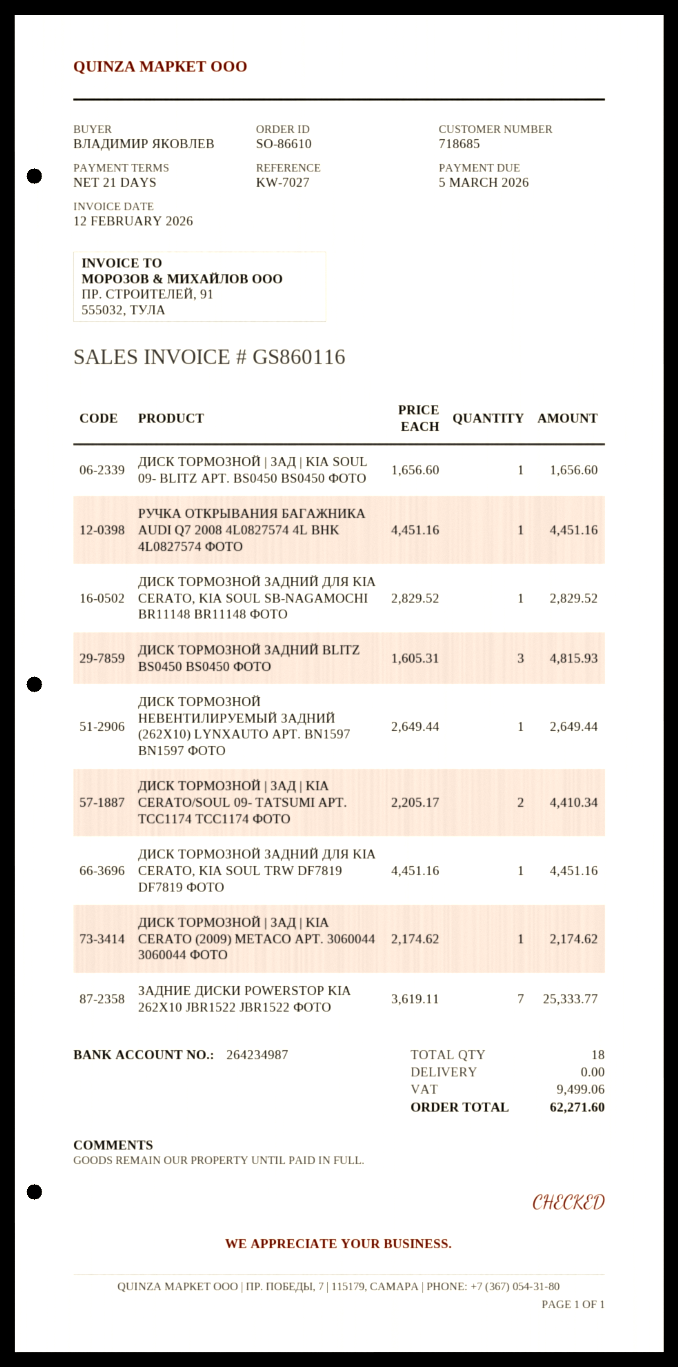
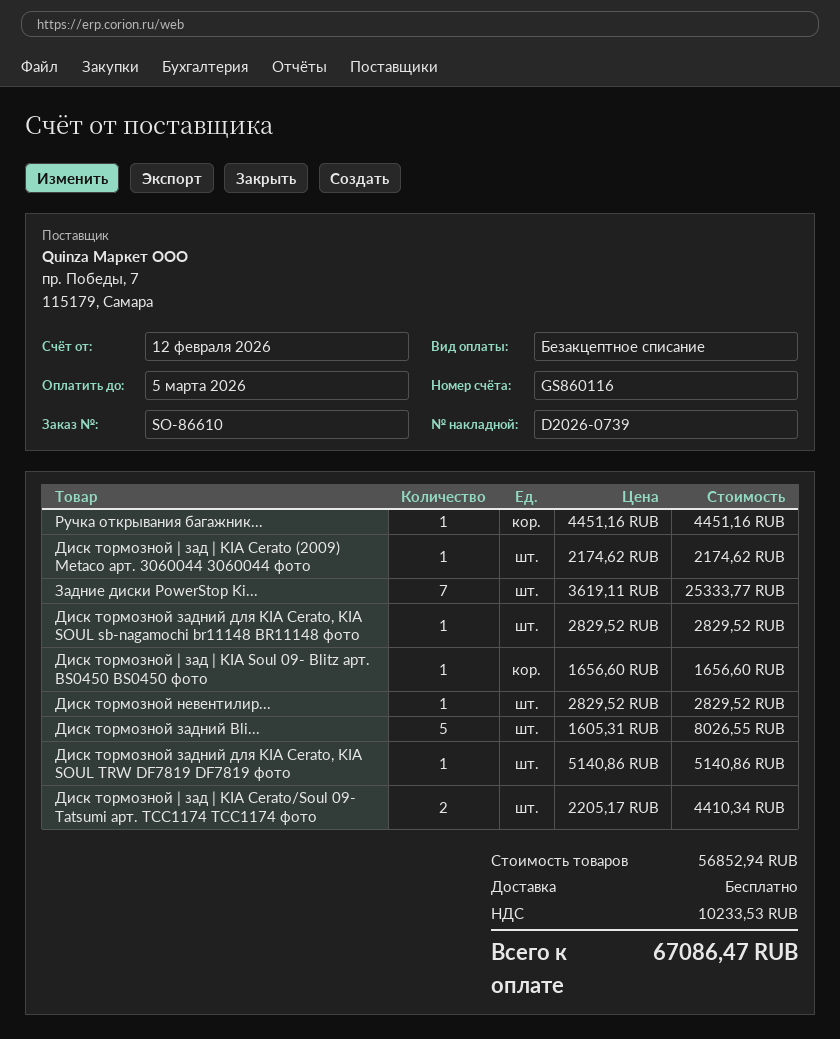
ДИСК ТОРМОЗНОЙ ЗАДНИЙ BLITZ BS0450 BS0450 ФОТО: 3 x 1605.31 = 4815.93 -> 5 x 1605.31 = 8026.55
ДИСК ТОРМОЗНОЙ НЕВЕНТИЛИРУЕМЫЙ ЗАДНИЙ (262X10) LYNXAUTO АРТ. BN1597 BN1597 ФОТО: 1 x 2649.44 = 2649.44 -> 1 x 2829.52 = 2829.52
ДИСК ТОРМОЗНОЙ ЗАДНИЙ ДЛЯ KIA CERATO, KIA SOUL TRW DF7819 DF7819 ФОТО: 1 x 4451.16 = 4451.16 -> 1 x 5140.86 = 5140.86
tax: 9499.06 -> 10233.53
total: 62271.60 -> 67086.47

